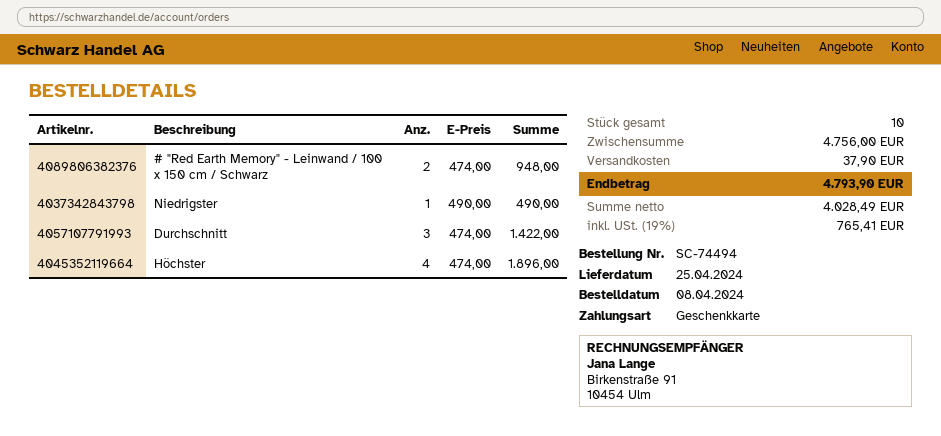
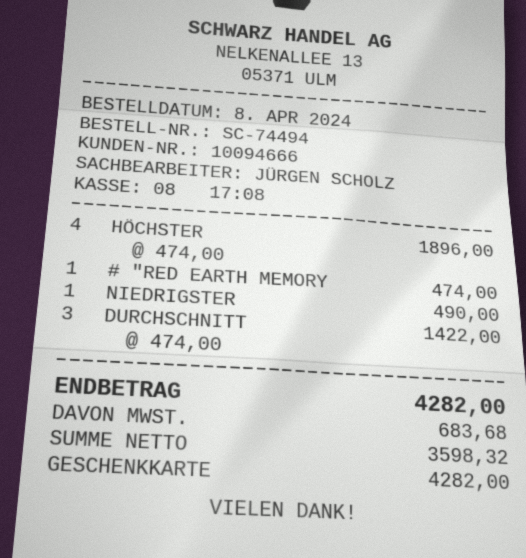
# "Red Earth Memory" - Leinwand / 100 x 150 cm / Schwarz: 2 x 474.00 = 948.00 -> 1 x 474.00 = 474.00
shipping: 37.90 -> none
net: 4028.49 -> 3598.32
tax: 765.41 -> 683.68
total: 4793.90 -> 4282.00

